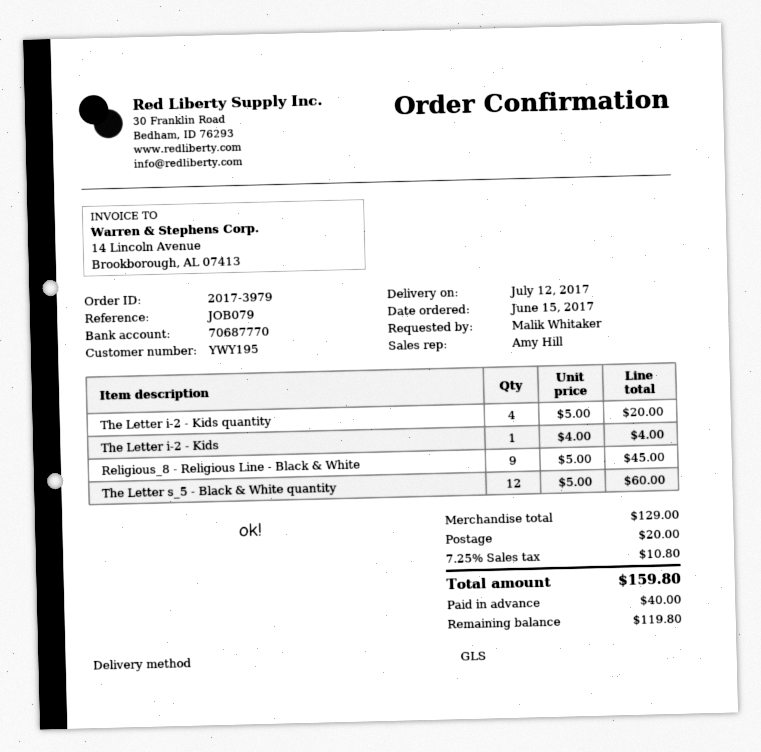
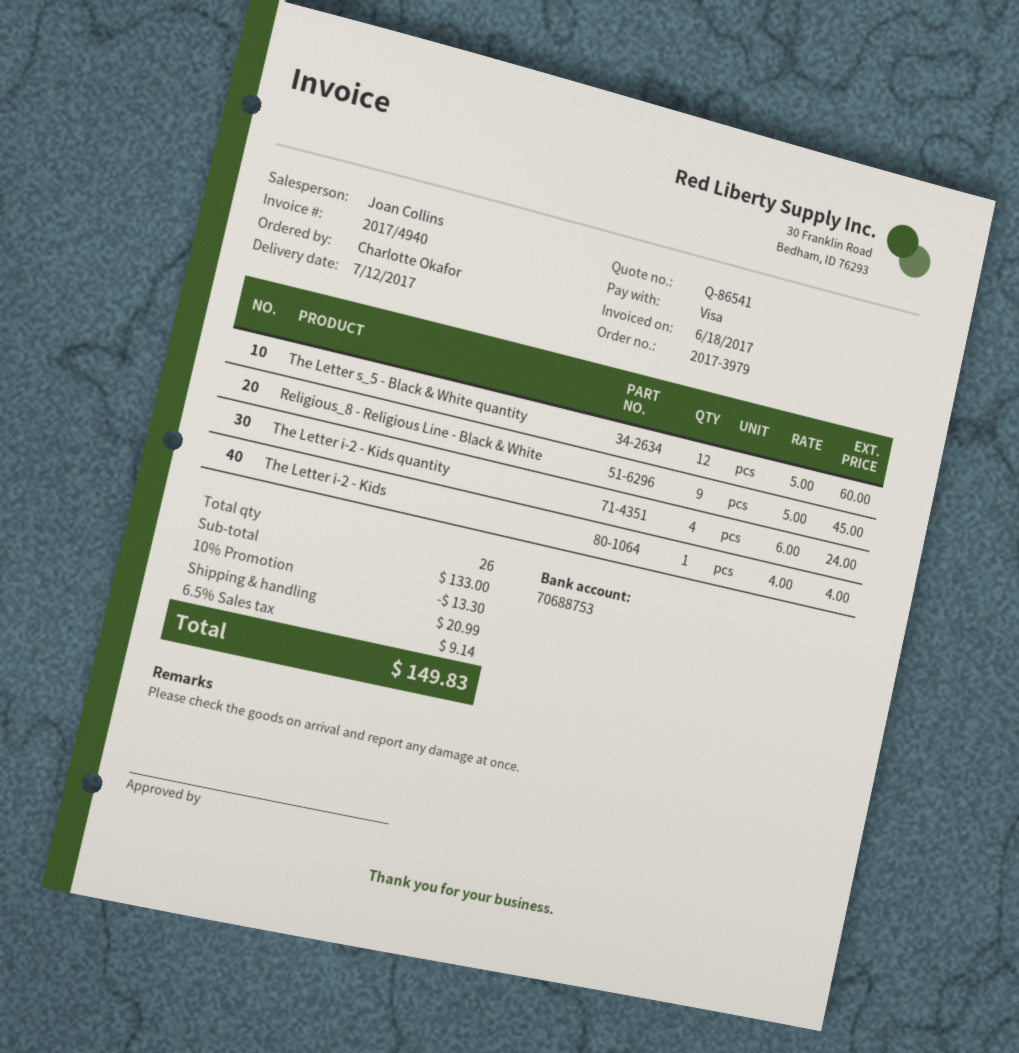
ordered by: Malik Whitaker -> Charlotte Okafor
sales rep: Amy Hill -> Joan Collins
bank account: 70687770 -> 70688753
The Letter i-2 - Kids quantity: 4 x 5.00 = 20.00 -> 4 x 6.00 = 24.00
subtotal: 129.00 -> 133.00
discount: none -> 10% = 13.30
shipping: 20.00 -> 20.99
tax: 7.25% = 10.80 -> 6.5% = 9.14
total: 159.80 -> 149.83

